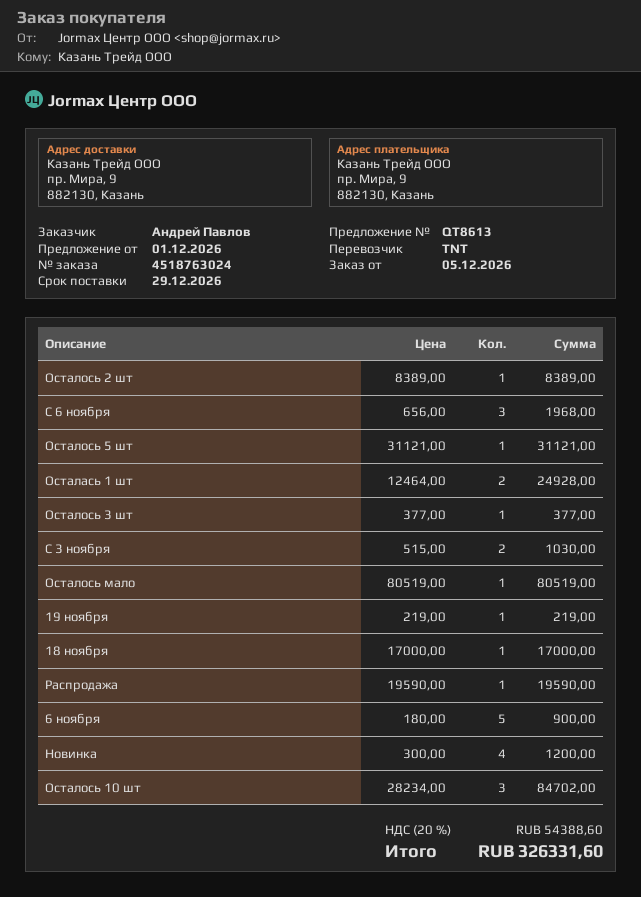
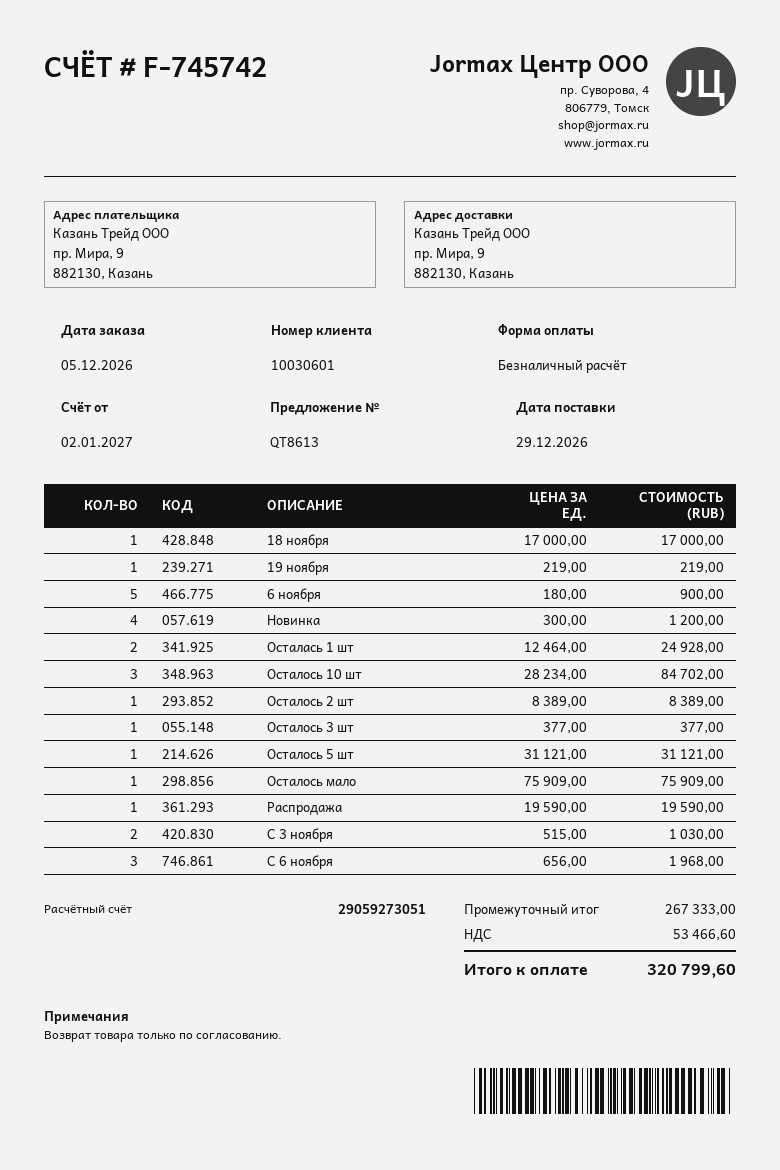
Осталось мало: 1 x 80519.00 = 80519.00 -> 1 x 75909.00 = 75909.00
tax: 54388.60 -> 53466.60
total: 326331.60 -> 320799.60

